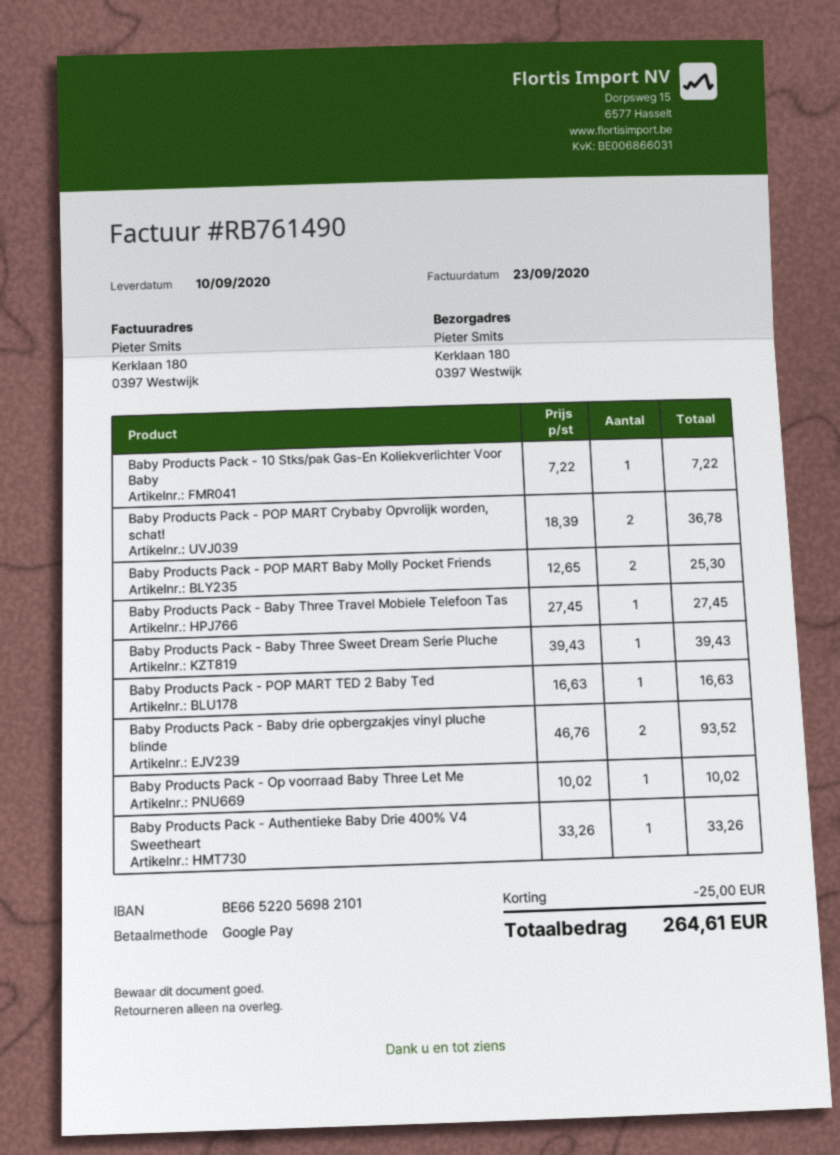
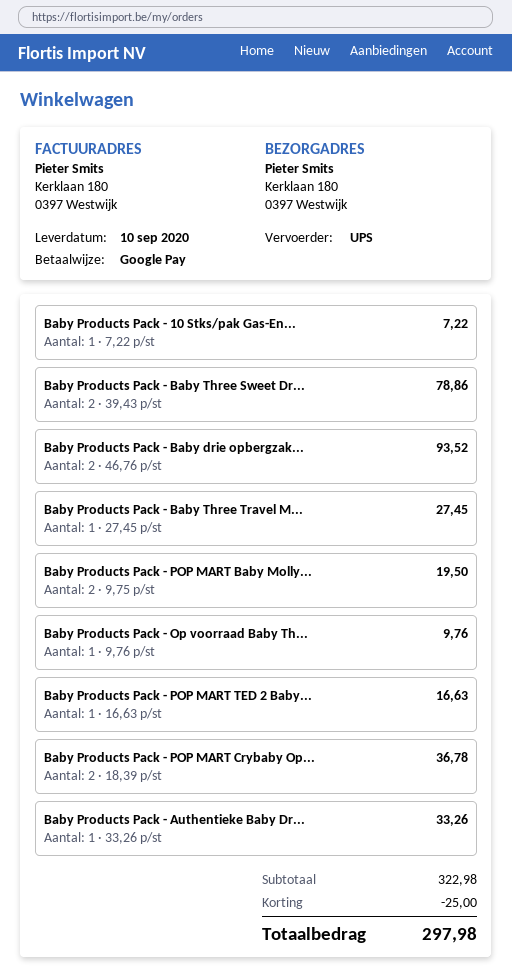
Baby Products Pack - POP MART Baby Molly Pocket Friends: 2 x 12.65 = 25.30 -> 2 x 9.75 = 19.50
Baby Products Pack - Baby Three Sweet Dream Serie Pluche: 1 x 39.43 = 39.43 -> 2 x 39.43 = 78.86
Baby Products Pack - Op voorraad Baby Three Let Me: 1 x 10.02 = 10.02 -> 1 x 9.76 = 9.76
total: 264.61 -> 297.98

